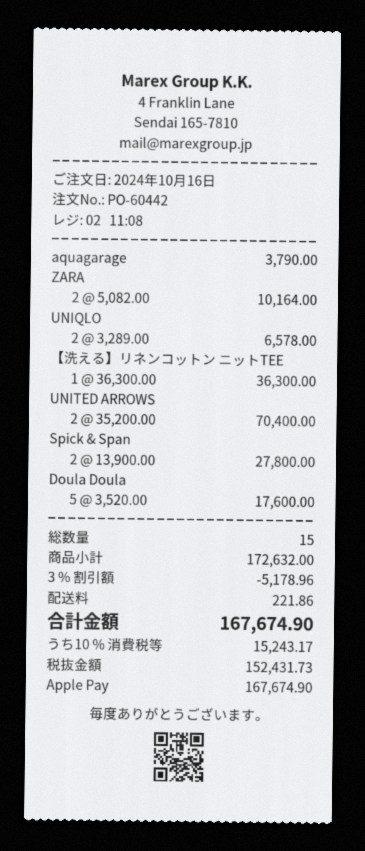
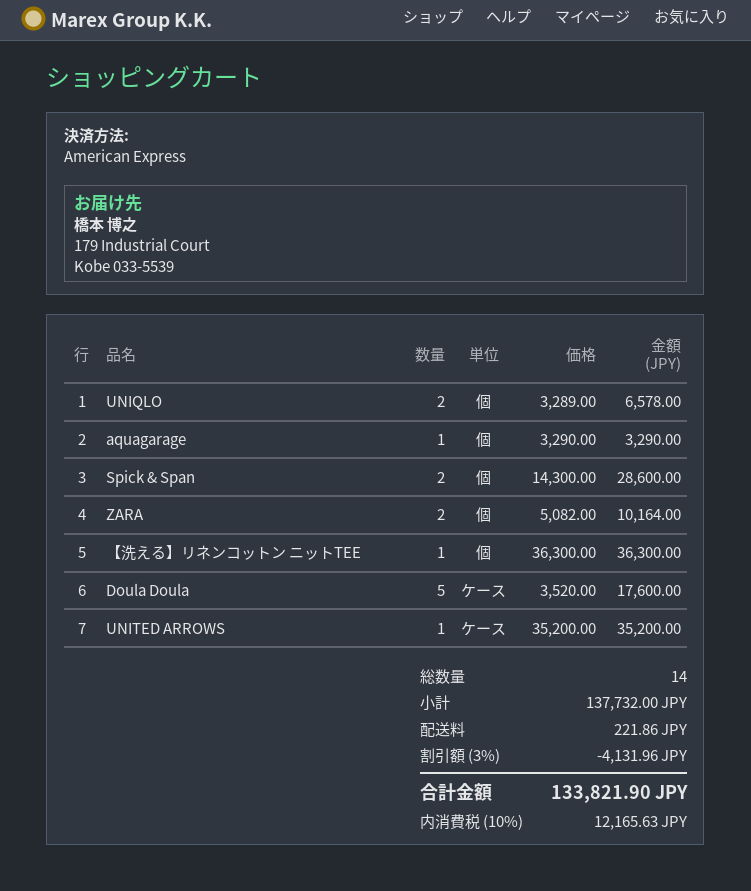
payment method: Apple Pay -> American Express
aquagarage: 1 x 3790.00 = 3790.00 -> 1 x 3290.00 = 3290.00
UNITED ARROWS: 2 x 35200.00 = 70400.00 -> 1 x 35200.00 = 35200.00
Spick & Span: 2 x 13900.00 = 27800.00 -> 2 x 14300.00 = 28600.00
total quantity: 15 -> 14
subtotal: 172632.00 -> 137732.00
discount: 3% = 5178.96 -> 3% = 4131.96
tax: 10% = 15243.17 -> 10% = 12165.63
total: 167674.90 -> 133821.90

